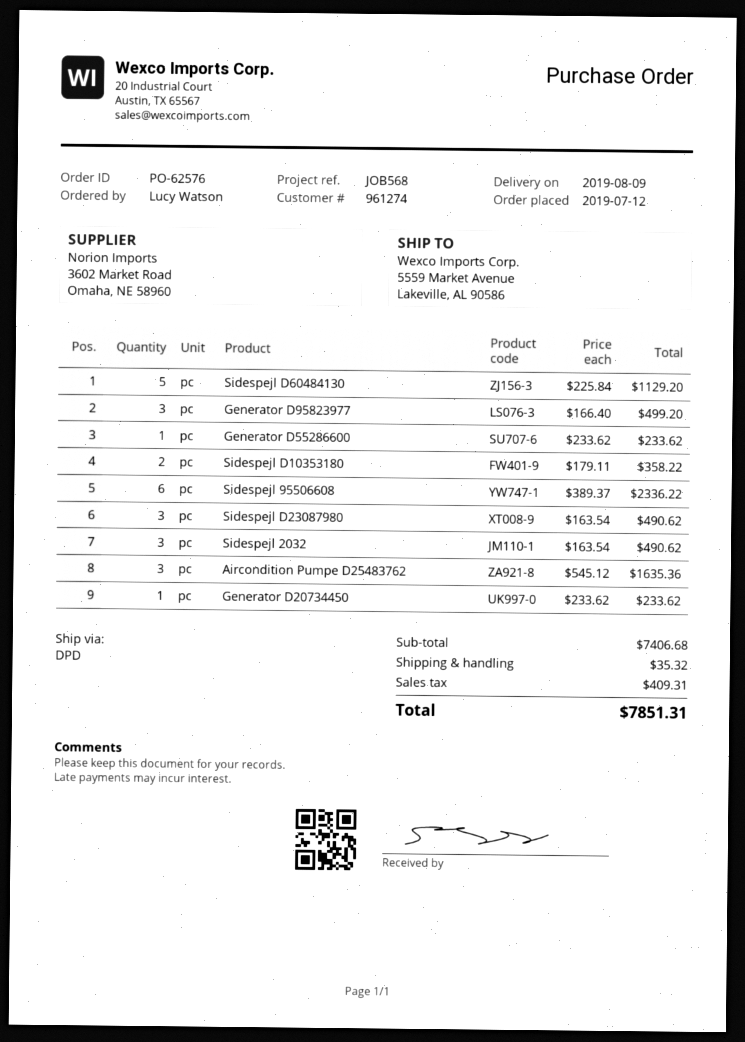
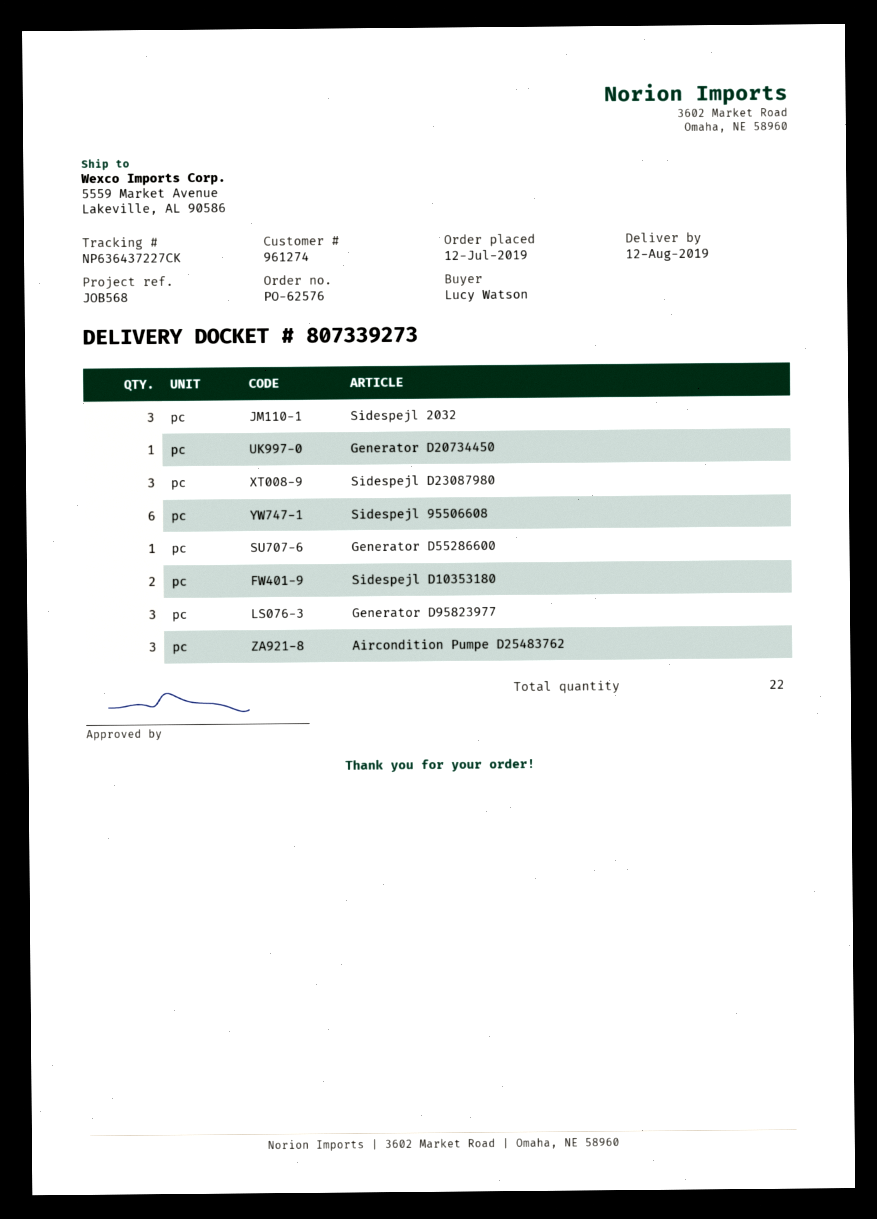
delivery date: 2019-08-09 -> 2019-08-12
Sidespejl D60484130: 5 -> none

